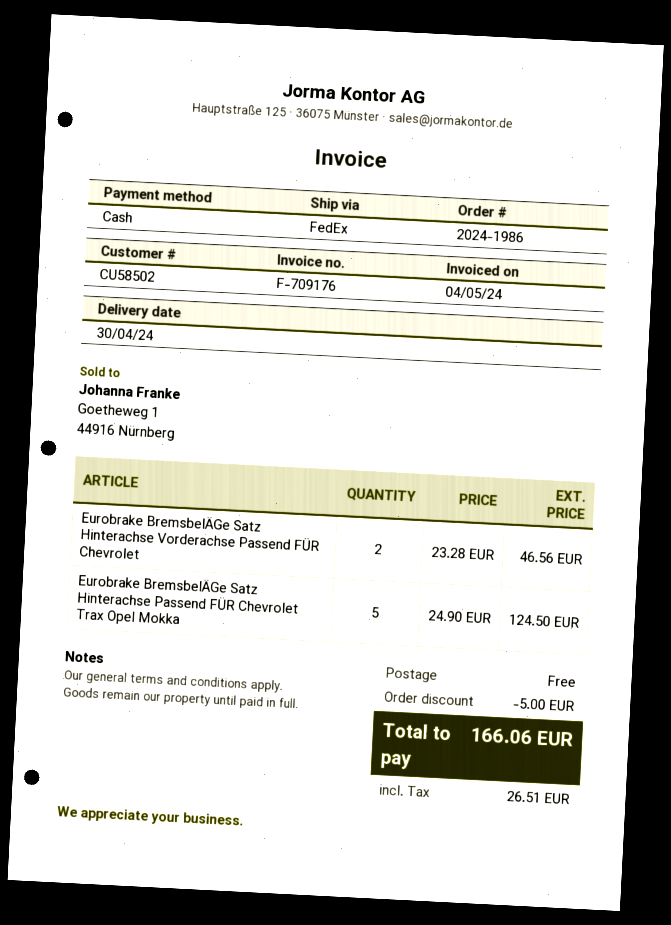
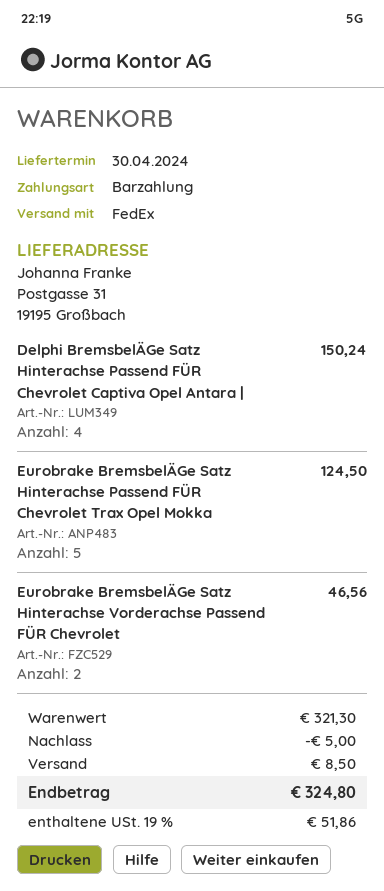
Delphi BremsbelÄGe Satz Hinterachse Passend FÜR Chevrolet Captiva Opel Antara |: none -> 4 for 150.24
shipping: 0.00 -> 8.50
tax: 26.51 -> 51.86
total: 166.06 -> 324.80

